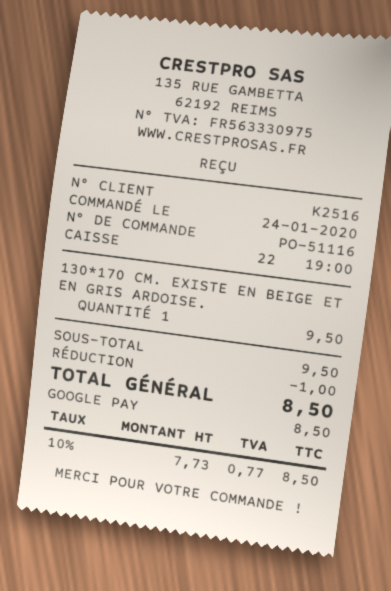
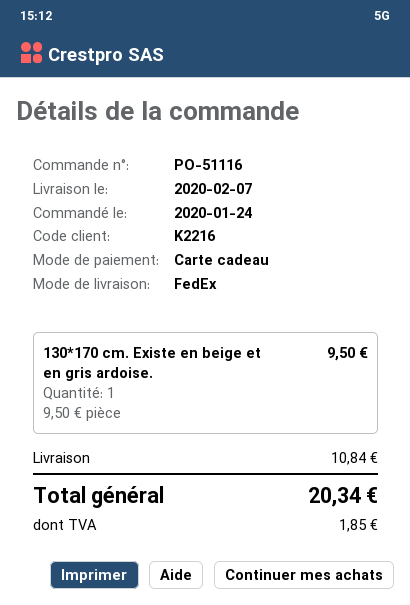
customer number: K2516 -> K2216
payment method: Google Pay -> gift card
discount: 1.00 -> none
shipping: none -> 10.84
tax: 0.77 -> 1.85
total: 8.50 -> 20.34

